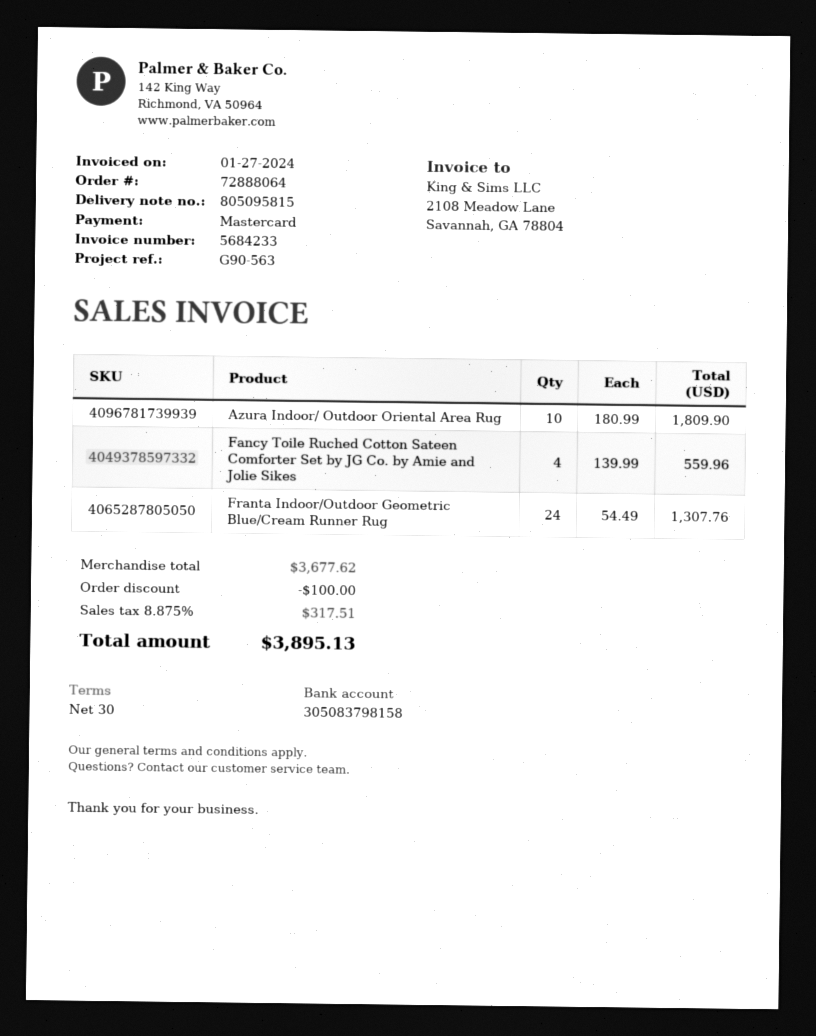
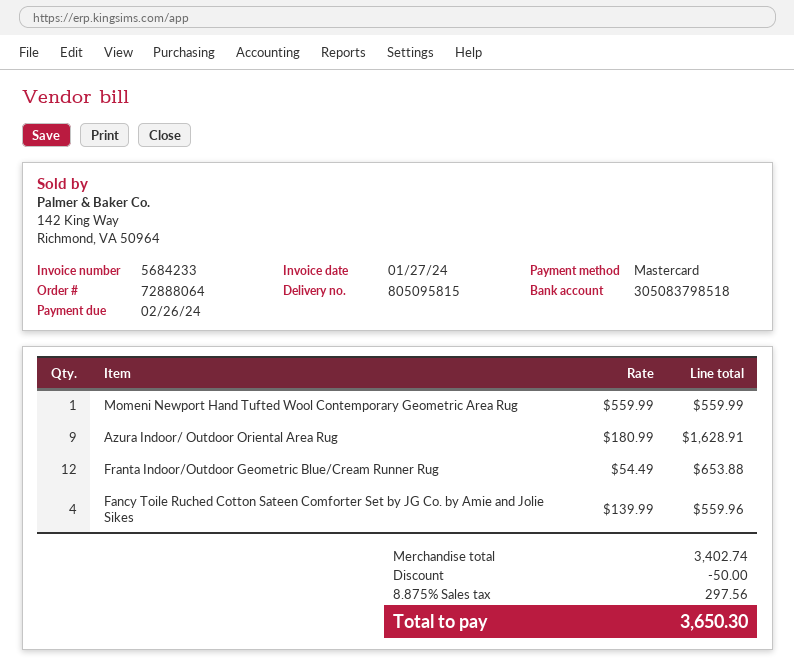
bank account: 305083798158 -> 305083798518
Azura Indoor/ Outdoor Oriental Area Rug: 10 x 180.99 = 1809.90 -> 9 x 180.99 = 1628.91
Franta Indoor/Outdoor Geometric Blue/Cream Runner Rug: 24 x 54.49 = 1307.76 -> 12 x 54.49 = 653.88
Momeni Newport Hand Tufted Wool Contemporary Geometric Area Rug: none -> 1 x 559.99 = 559.99
subtotal: 3677.62 -> 3402.74
discount: 100.00 -> 50.00
tax: 8.875% = 317.51 -> 8.875% = 297.56
total: 3895.13 -> 3650.30

